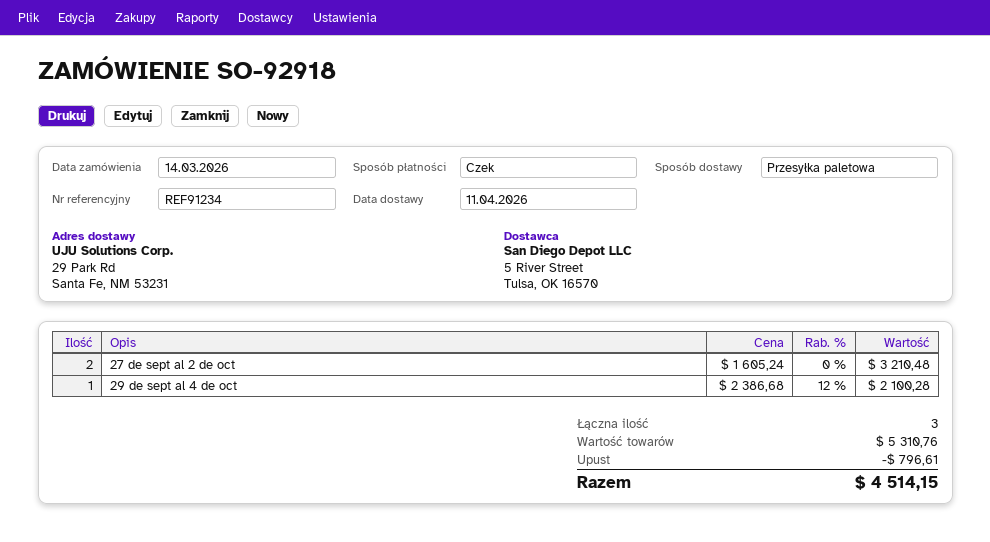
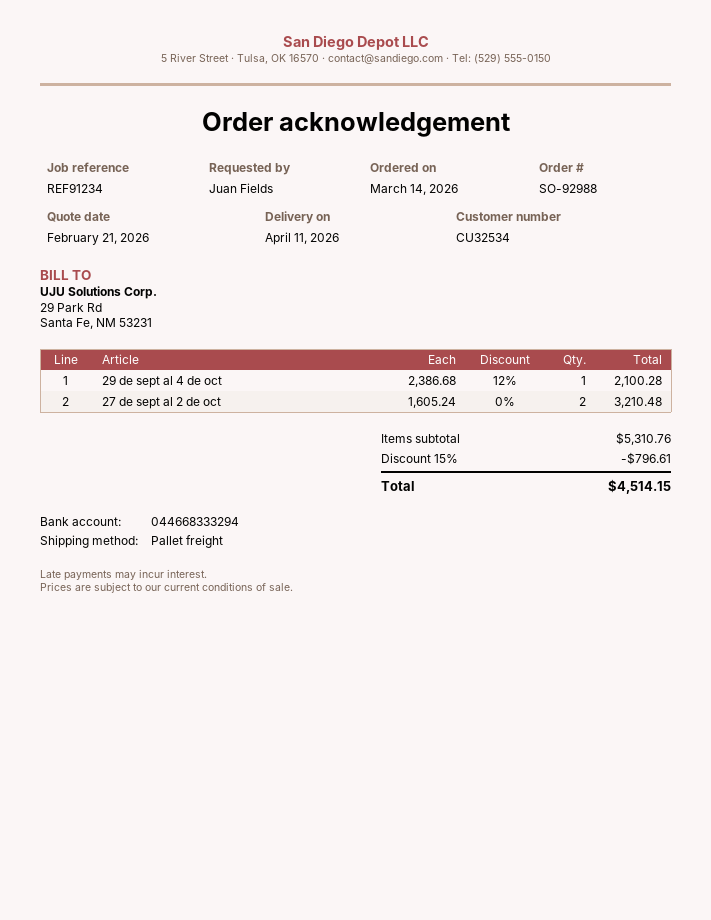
order number: SO-92918 -> SO-92988

